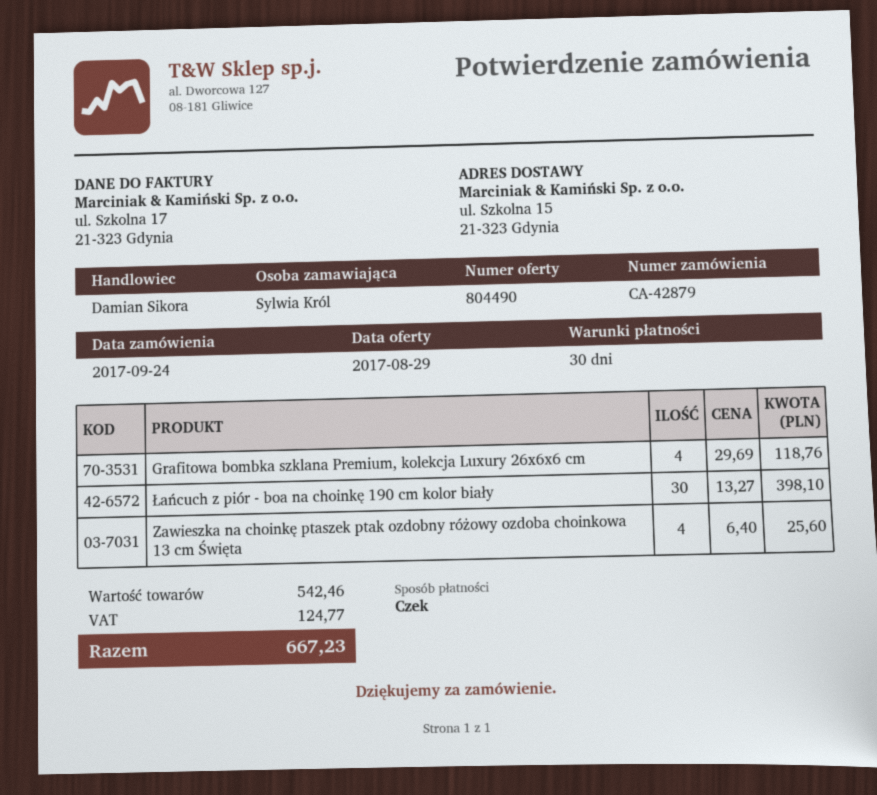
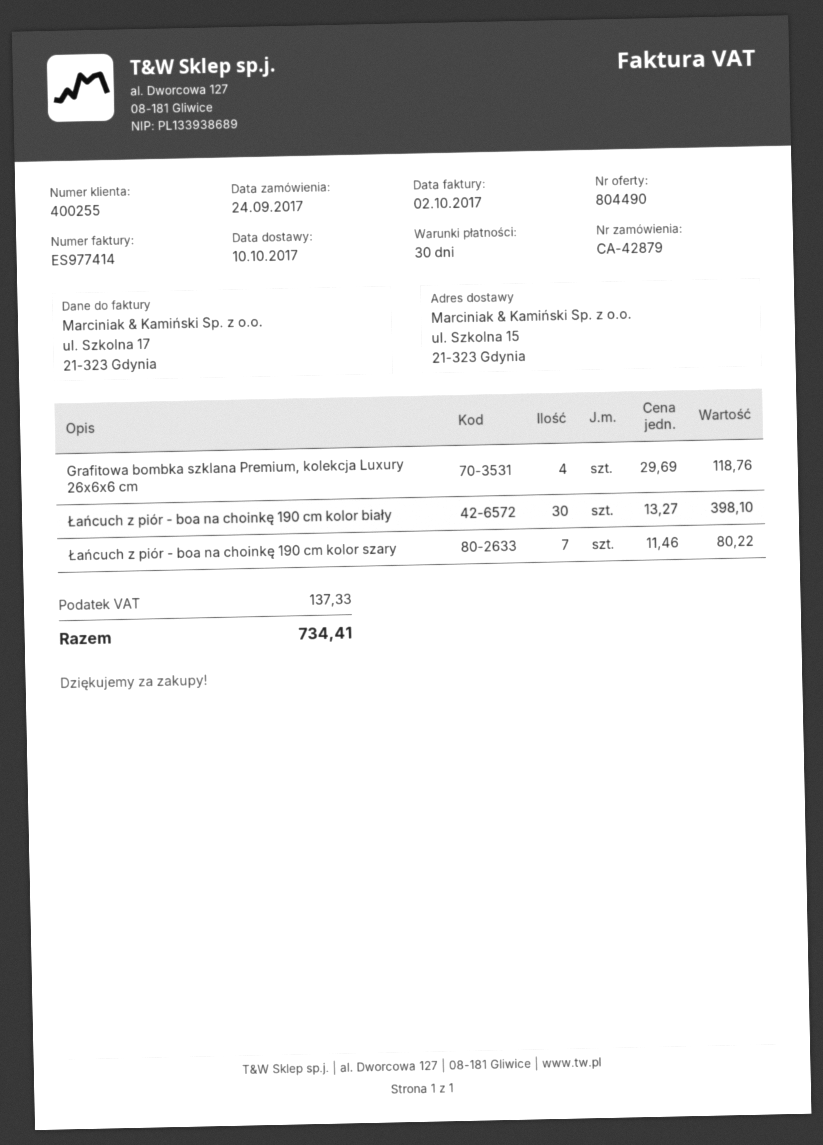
Zawieszka na choinkę ptaszek ptak ozdobny różowy ozdoba choinkowa 13 cm Święta: 4 x 6.40 = 25.60 -> none
Łańcuch z piór - boa na choinkę 190 cm kolor szary: none -> 7 x 11.46 = 80.22
tax: 124.77 -> 137.33
total: 667.23 -> 734.41

